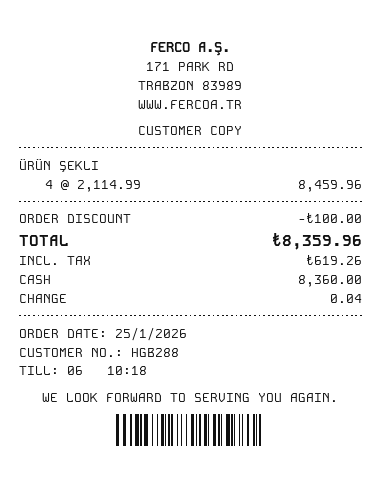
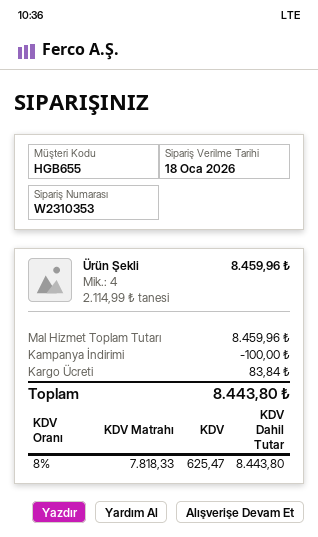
order date: 2026-01-25 -> 2026-01-18
customer number: HGB288 -> HGB655
shipping: none -> 83.84
tax: 619.26 -> 625.47
total: 8359.96 -> 8443.80

